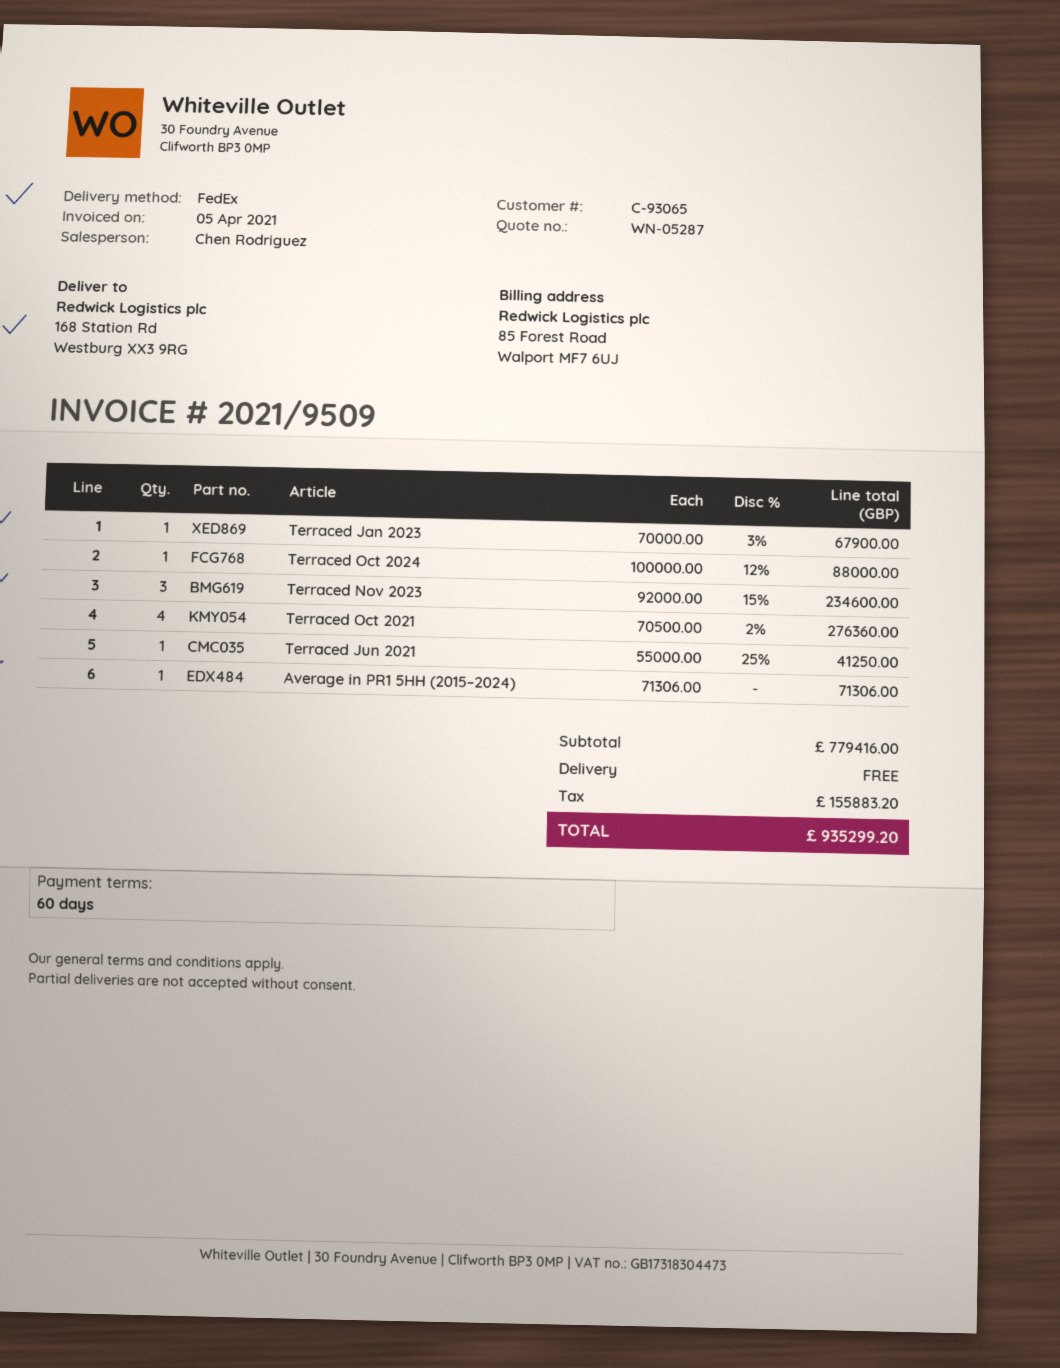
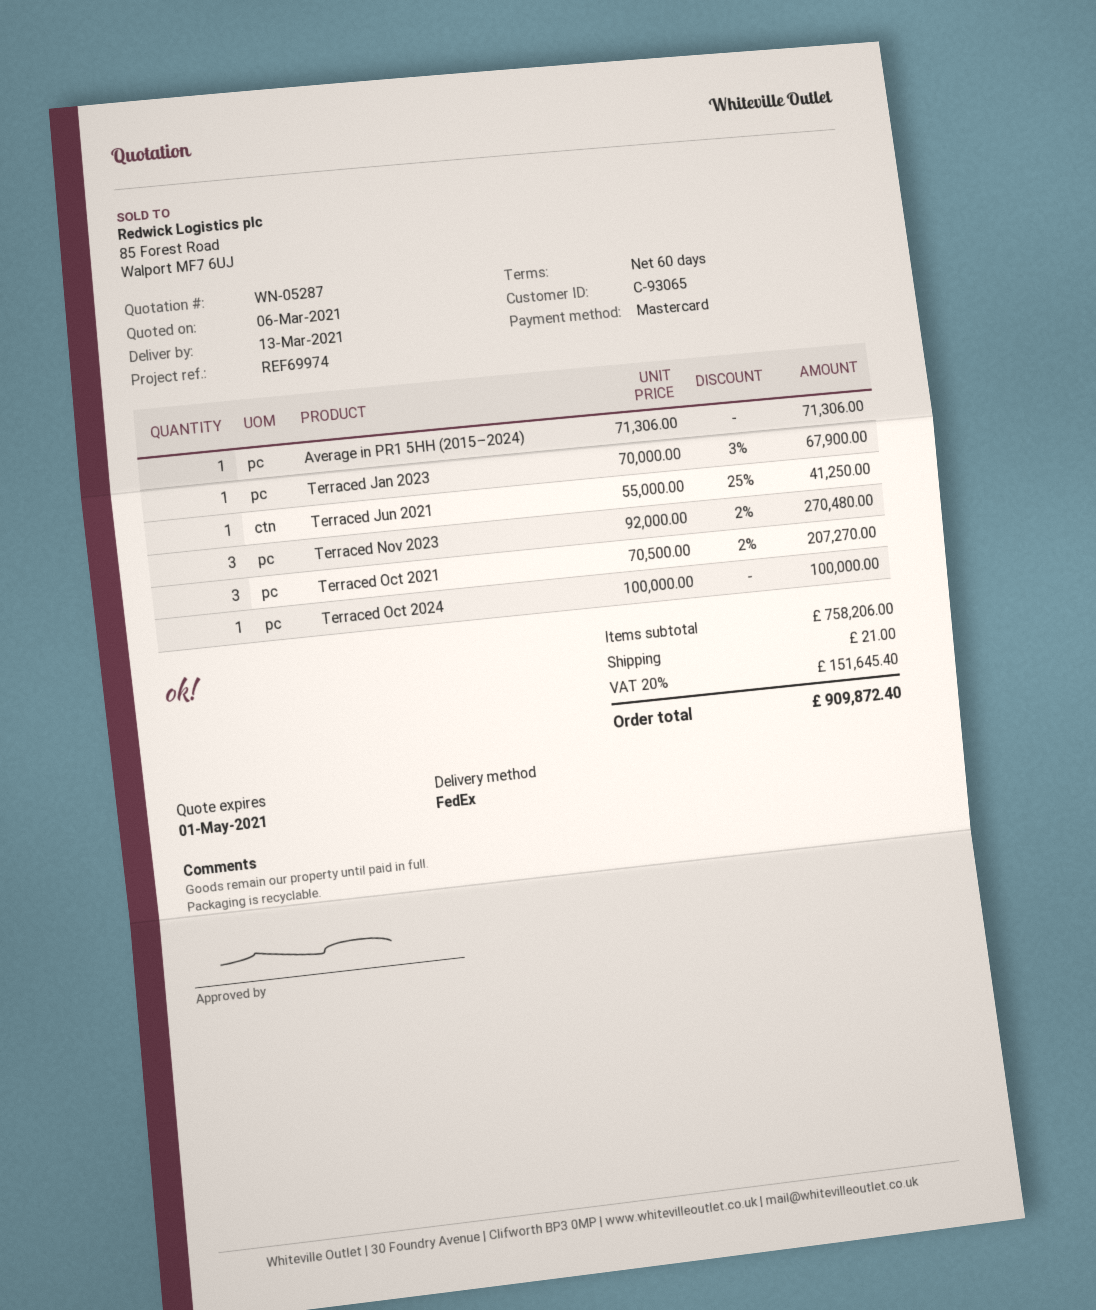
Terraced Oct 2024: 1 x 100000.00 - 12% = 88000.00 -> 1 x 100000.00 = 100000.00
Terraced Nov 2023: 3 x 92000.00 - 15% = 234600.00 -> 3 x 92000.00 - 2% = 270480.00
Terraced Oct 2021: 4 x 70500.00 - 2% = 276360.00 -> 3 x 70500.00 - 2% = 207270.00
subtotal: 779416.00 -> 758206.00
shipping: 0.00 -> 21.00
tax: 155883.20 -> 151645.40
total: 935299.20 -> 909872.40

